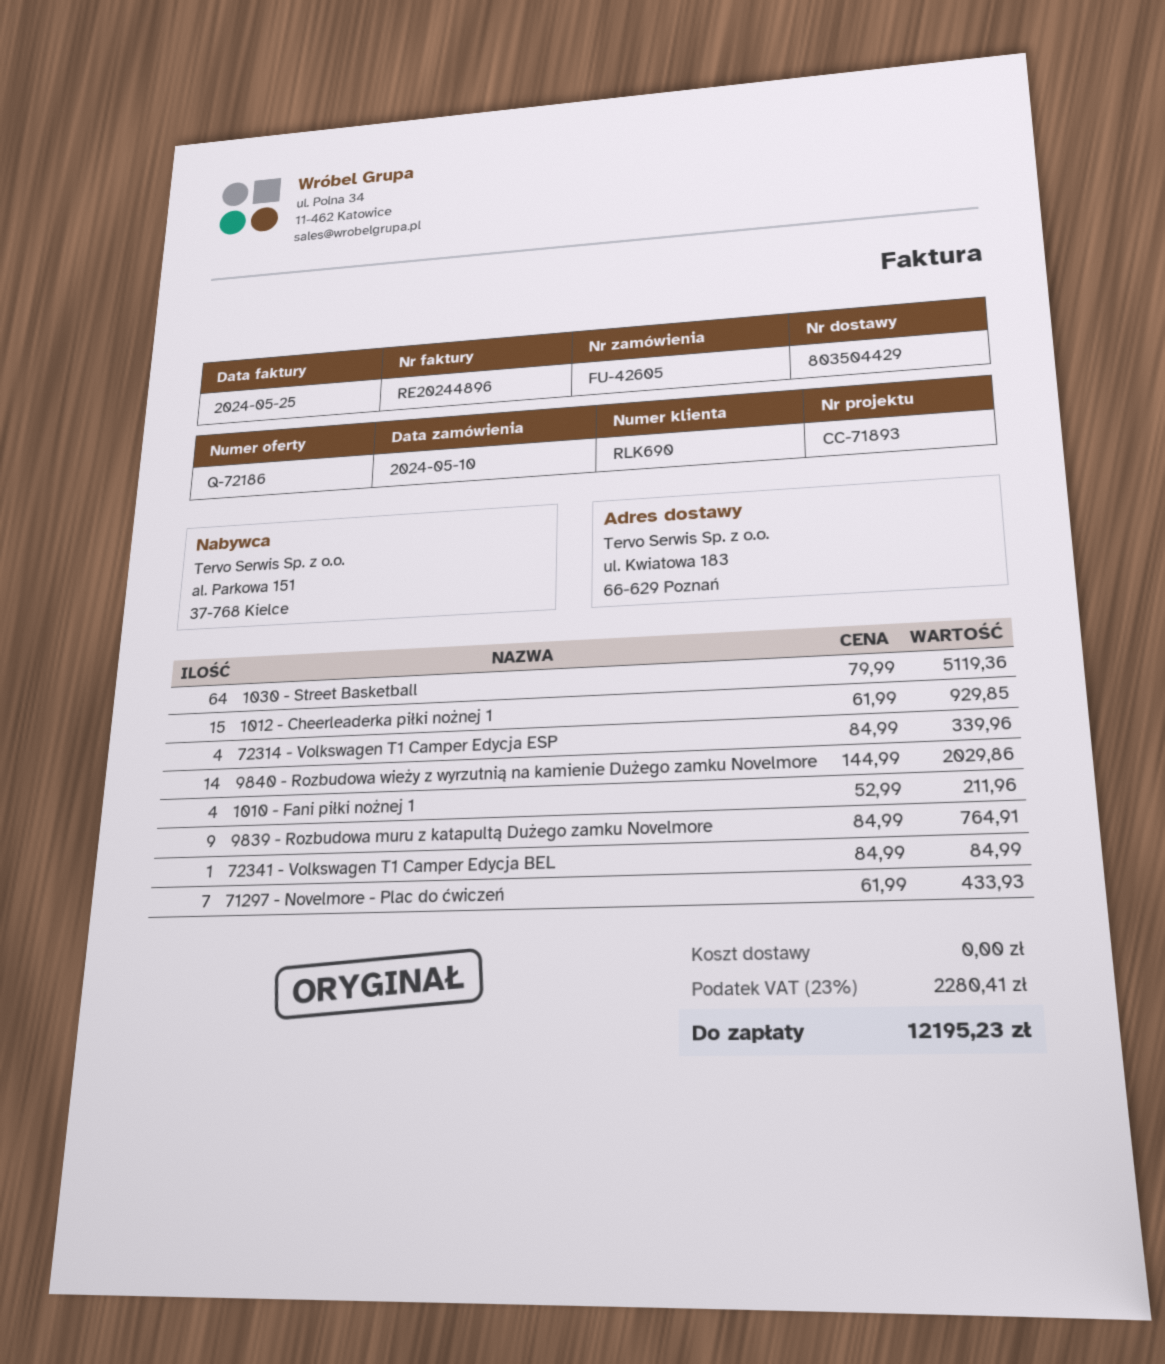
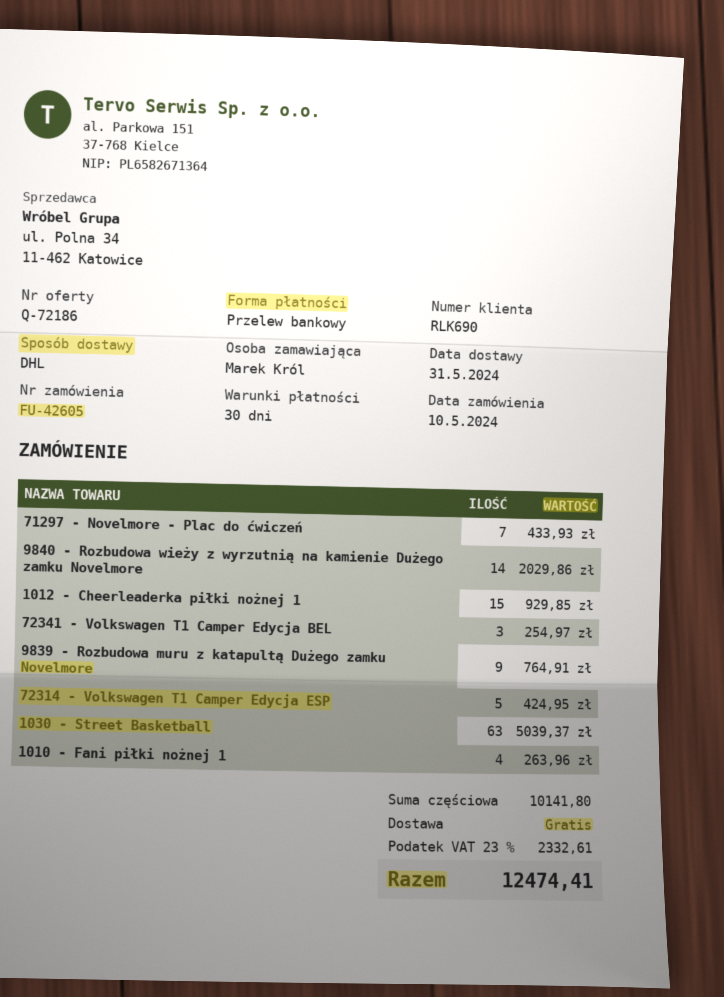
1030 - Street Basketball: 64 for 5119.36 -> 63 for 5039.37
72314 - Volkswagen T1 Camper Edycja ESP: 4 for 339.96 -> 5 for 424.95
1010 - Fani piłki nożnej 1: 4 for 211.96 -> 4 for 263.96
72341 - Volkswagen T1 Camper Edycja BEL: 1 for 84.99 -> 3 for 254.97
tax: 23% = 2280.41 -> 23% = 2332.61
total: 12195.23 -> 12474.41

